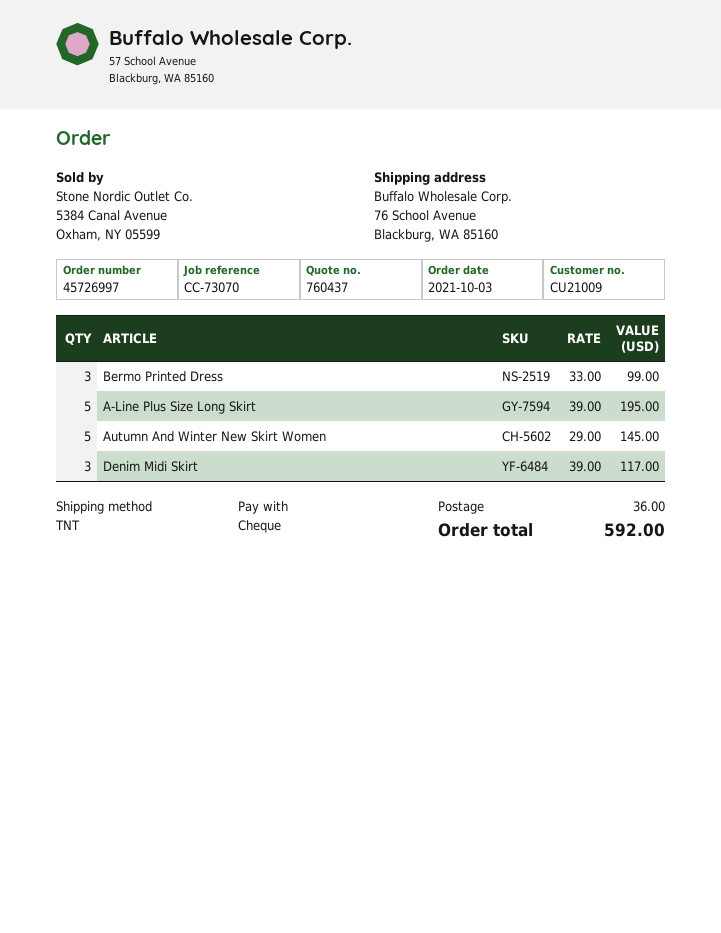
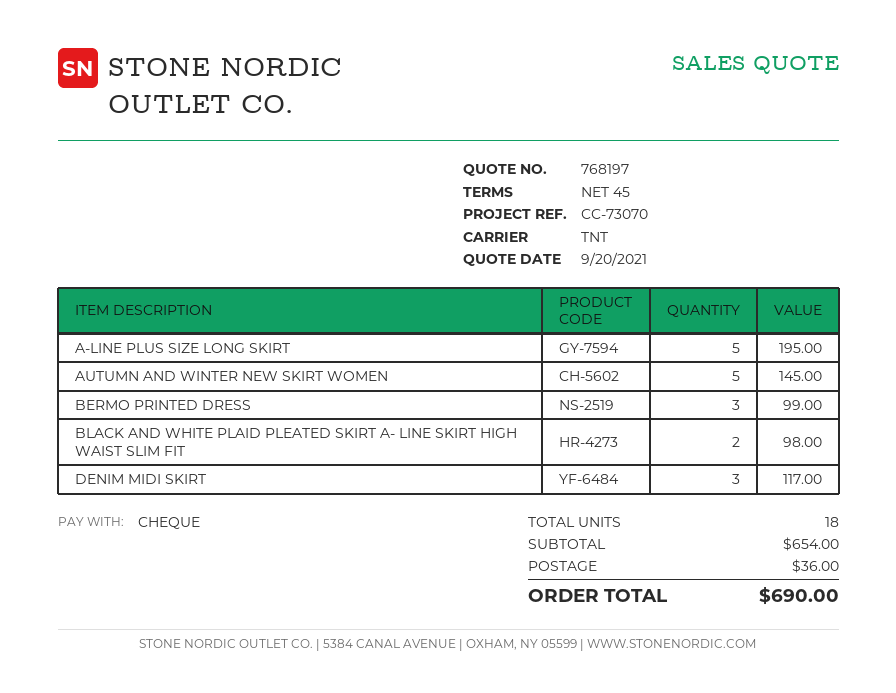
quote number: 760437 -> 768197
BLACK AND WHITE PLAID PLEATED SKIRT A- LINE SKIRT HIGH WAIST SLIM FIT: none -> 2 for 98.00
total: 592.00 -> 690.00

